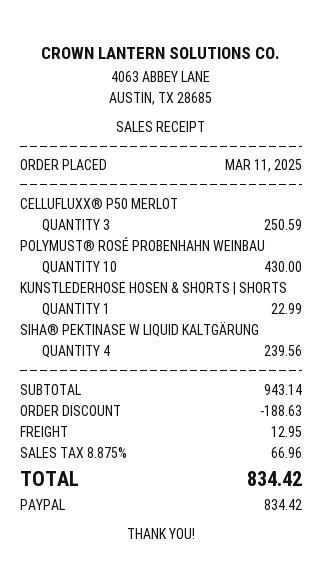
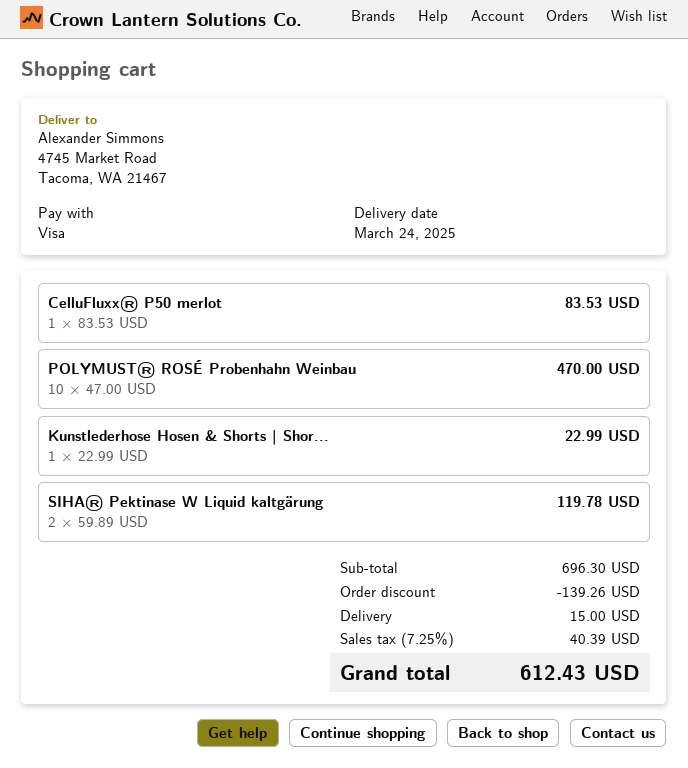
payment method: PayPal -> Visa
CELLUFLUXX® P50 MERLOT: 3 for 250.59 -> 1 for 83.53
POLYMUST® ROSÉ PROBENHAHN WEINBAU: 10 for 430.00 -> 10 for 470.00
SIHA® PEKTINASE W LIQUID KALTGÄRUNG: 4 for 239.56 -> 2 for 119.78
subtotal: 943.14 -> 696.30
discount: 188.63 -> 139.26
shipping: 12.95 -> 15.00
tax: 8.875% = 66.96 -> 7.25% = 40.39
total: 834.42 -> 612.43

